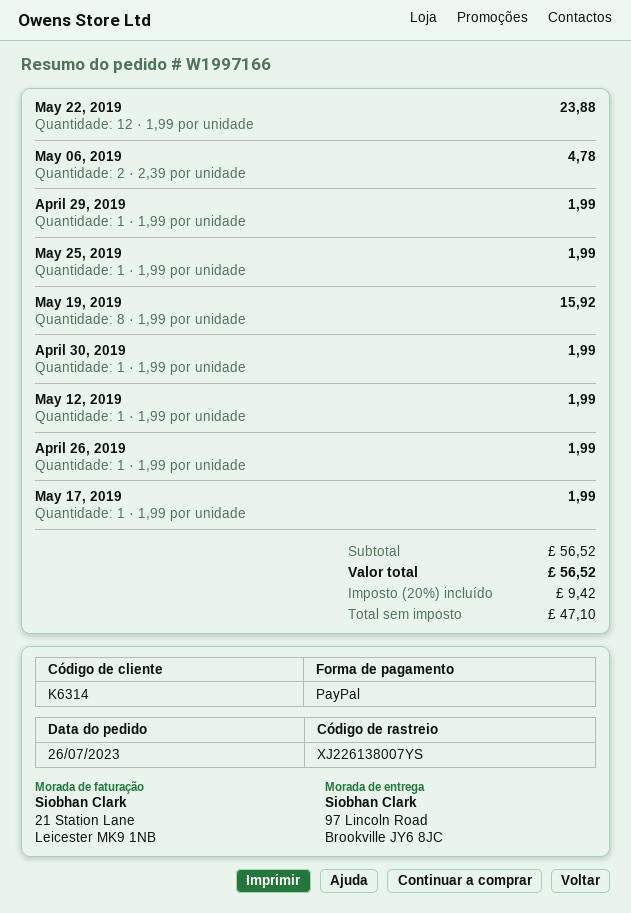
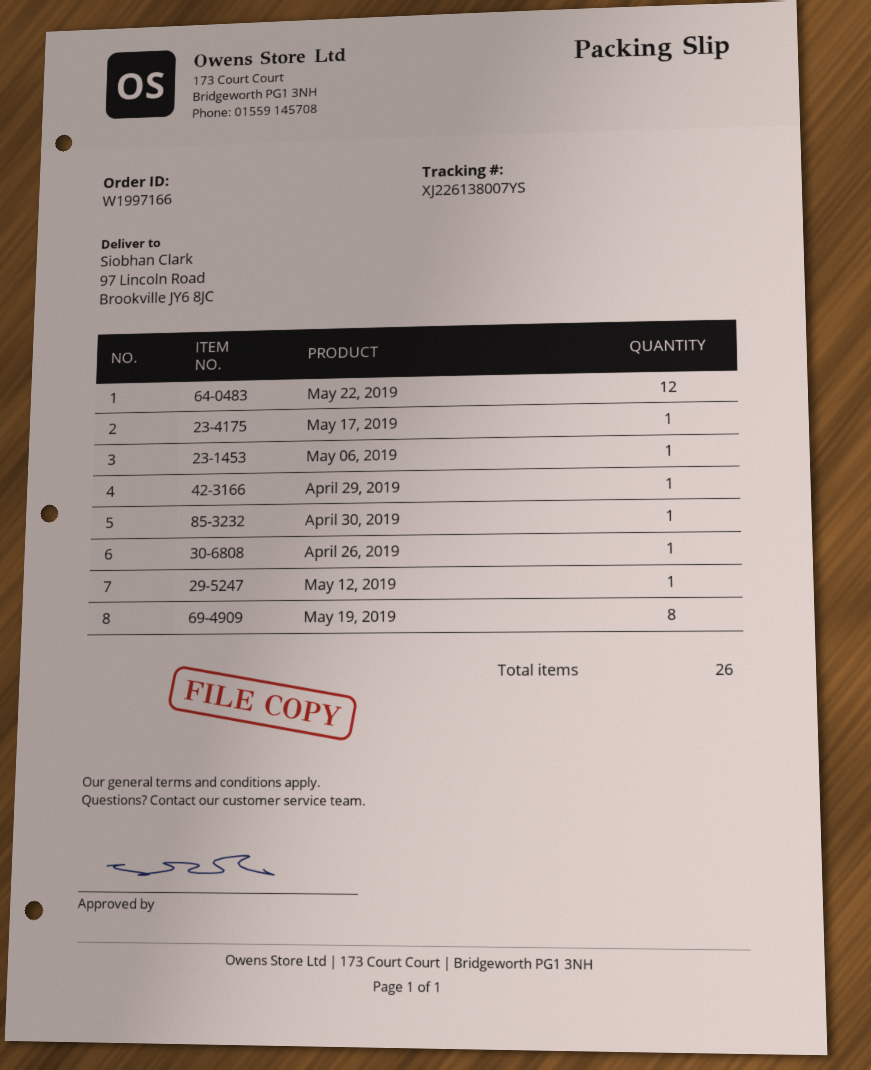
May 06, 2019: 2 -> 1
May 25, 2019: 1 -> none

